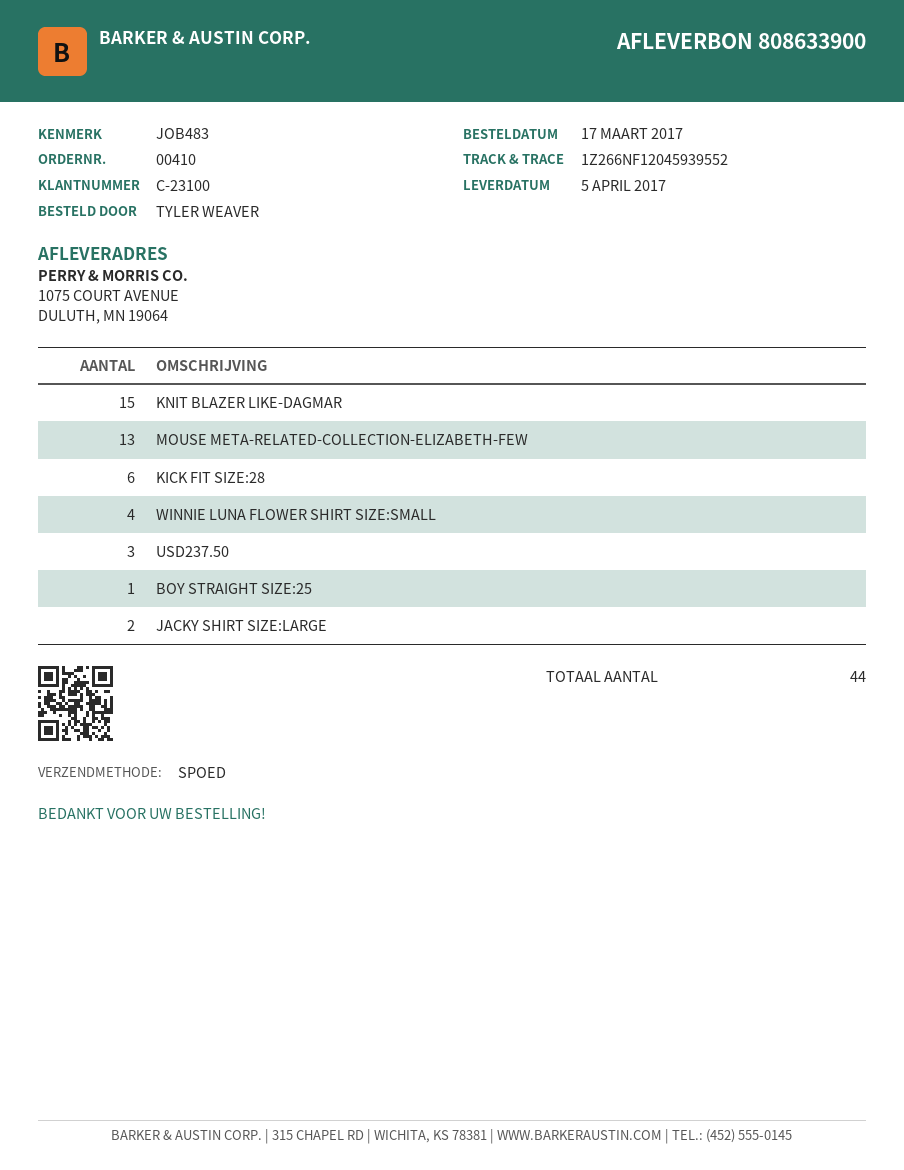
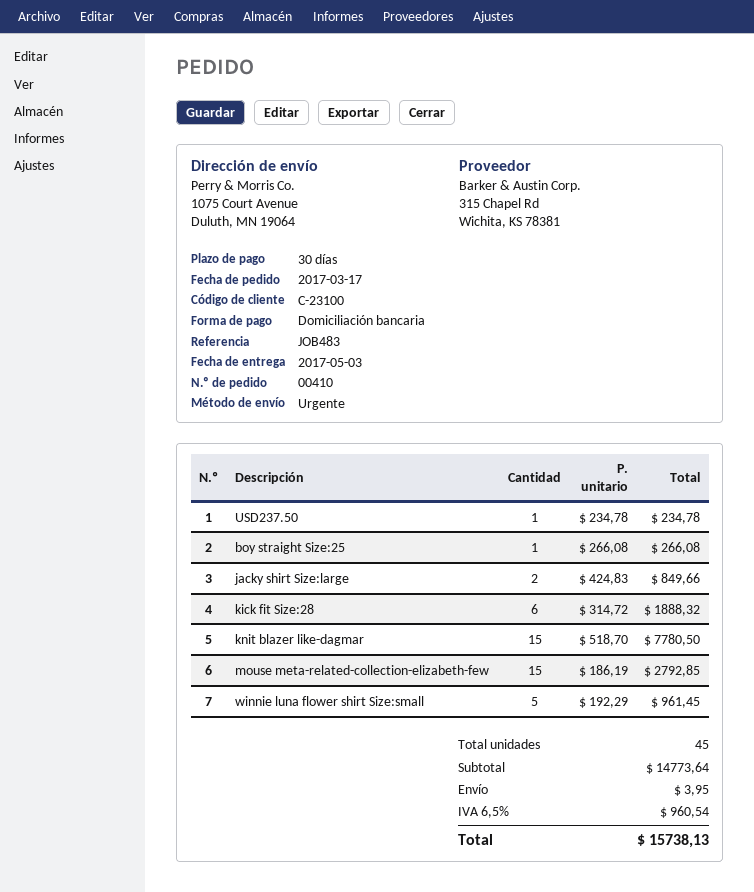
delivery date: 2017-04-05 -> 2017-05-03
MOUSE META-RELATED-COLLECTION-ELIZABETH-FEW: 13 -> 15
WINNIE LUNA FLOWER SHIRT SIZE:SMALL: 4 -> 5
USD237.50: 3 -> 1
total quantity: 44 -> 45

